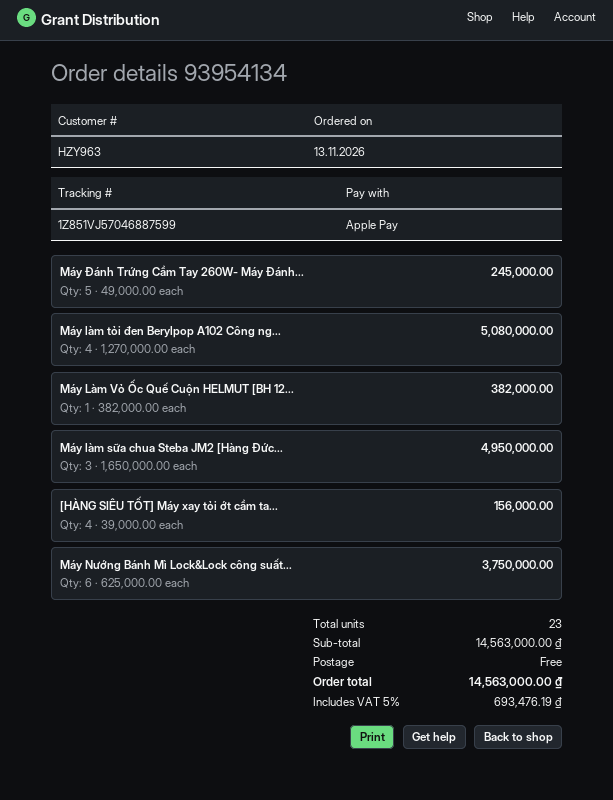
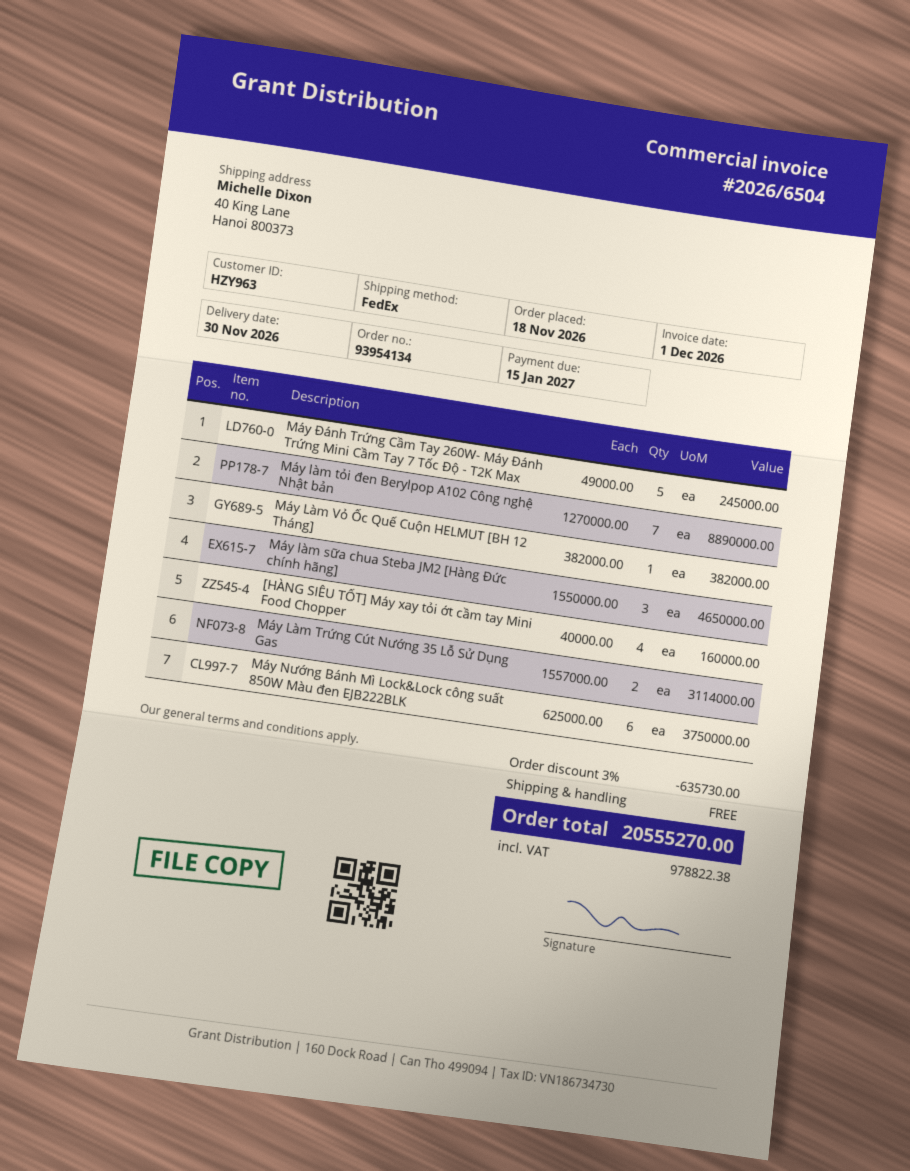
order date: 2026-11-13 -> 2026-11-18
Máy làm tỏi đen Berylpop A102 Công ng...: 4 x 1270000.00 = 5080000.00 -> 7 x 1270000.00 = 8890000.00
Máy làm sữa chua Steba JM2 [Hàng Đức...: 3 x 1650000.00 = 4950000.00 -> 3 x 1550000.00 = 4650000.00
[HÀNG SIÊU TỐT] Máy xay tỏi ớt cầm ta...: 4 x 39000.00 = 156000.00 -> 4 x 40000.00 = 160000.00
Máy Làm Trứng Cút Nướng 35 Lỗ Sử Dụng Gas: none -> 2 x 1557000.00 = 3114000.00
discount: none -> 3% = 635730.00
tax: 693476.19 -> 978822.38
total: 14563000.00 -> 20555270.00

